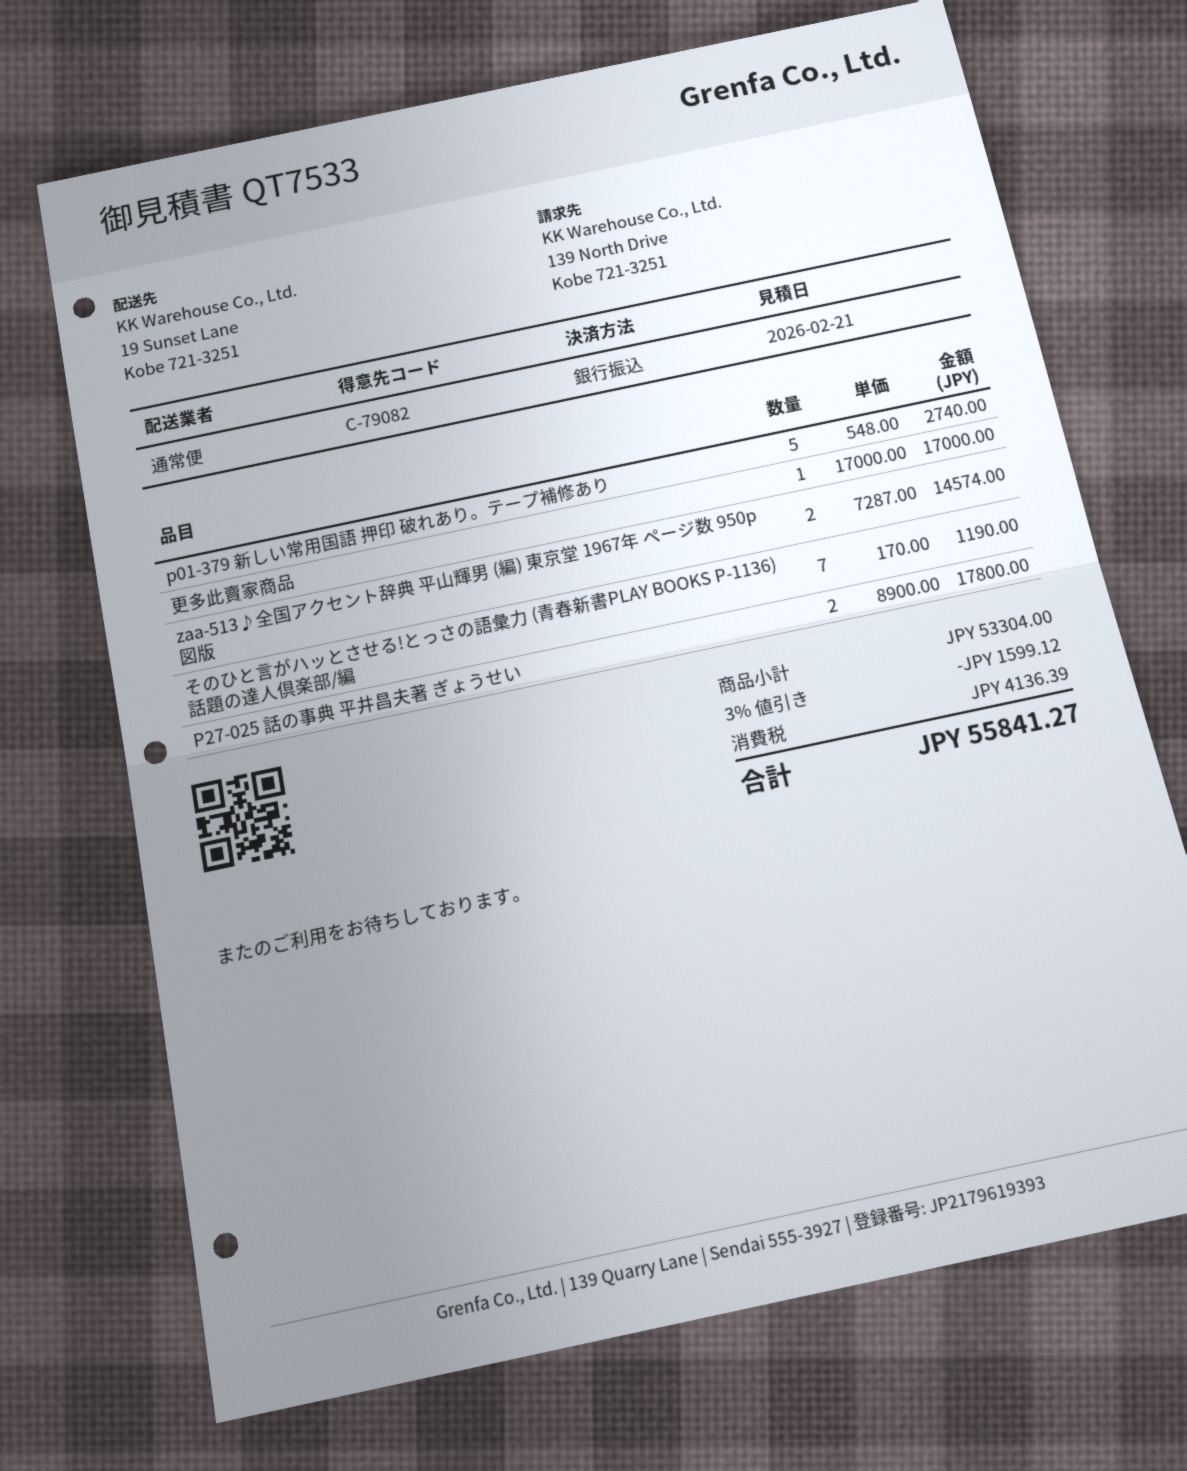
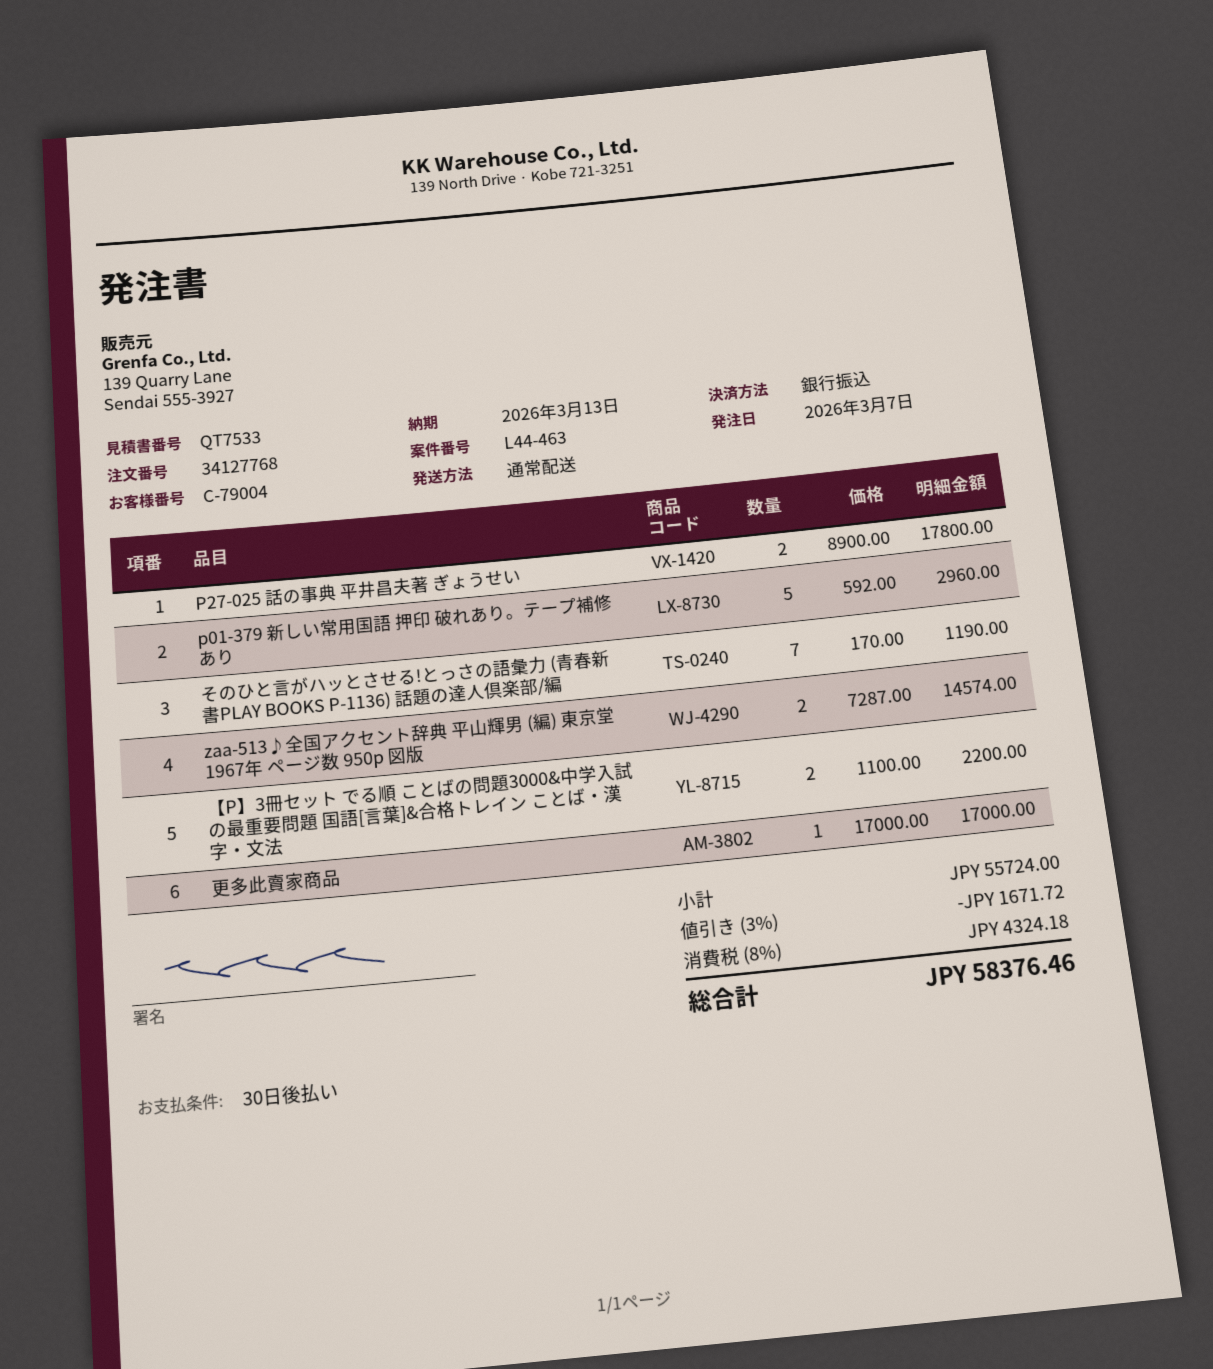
customer number: C-79082 -> C-79004
p01-379 新しい常用国語 押印 破れあり。テープ補修あり: 5 x 548.00 = 2740.00 -> 5 x 592.00 = 2960.00
【P】3冊セット でる順 ことばの問題3000&中学入試の最重要問題 国語[言葉]&合格トレイン ことば・漢字・文法: none -> 2 x 1100.00 = 2200.00
subtotal: 53304.00 -> 55724.00
discount: 3% = 1599.12 -> 3% = 1671.72
tax: 4136.39 -> 4324.18
total: 55841.27 -> 58376.46

